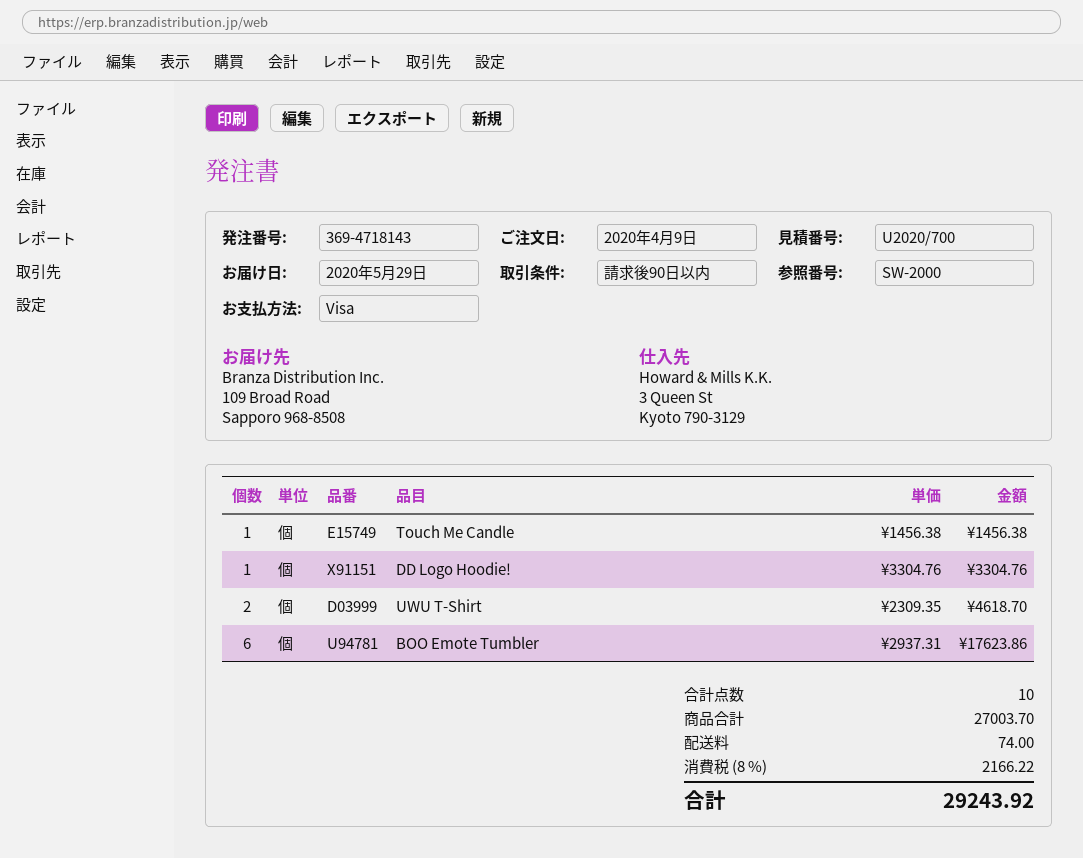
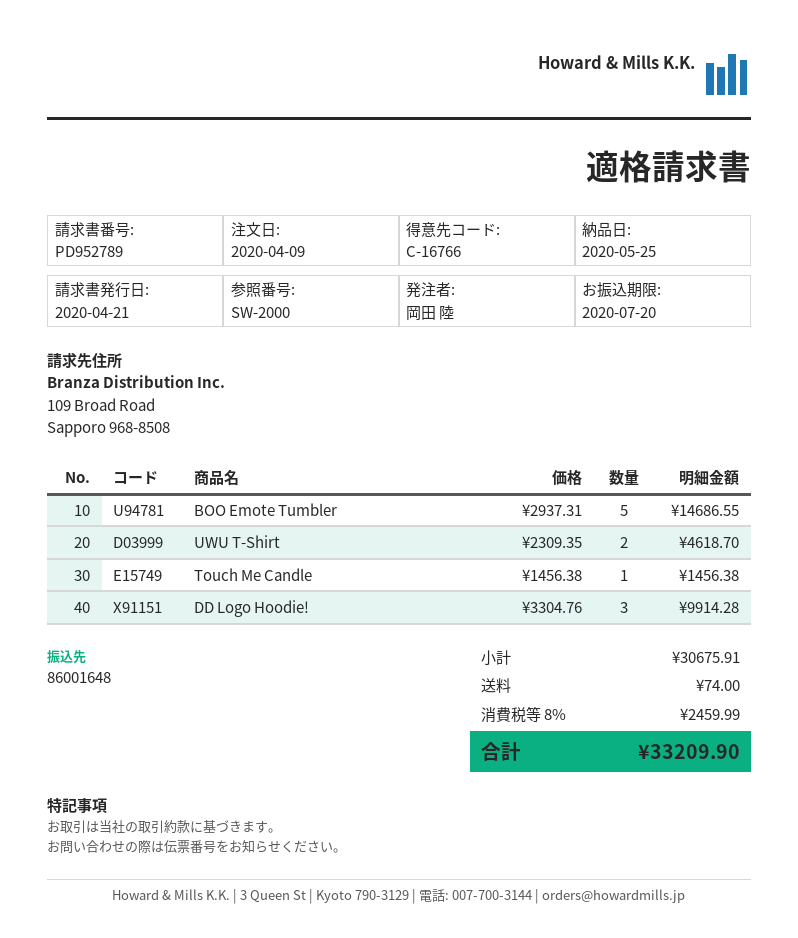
delivery date: 2020-05-29 -> 2020-05-25
DD Logo Hoodie!: 1 x 3304.76 = 3304.76 -> 3 x 3304.76 = 9914.28
BOO Emote Tumbler: 6 x 2937.31 = 17623.86 -> 5 x 2937.31 = 14686.55
subtotal: 27003.70 -> 30675.91
tax: 8% = 2166.22 -> 8% = 2459.99
total: 29243.92 -> 33209.90

